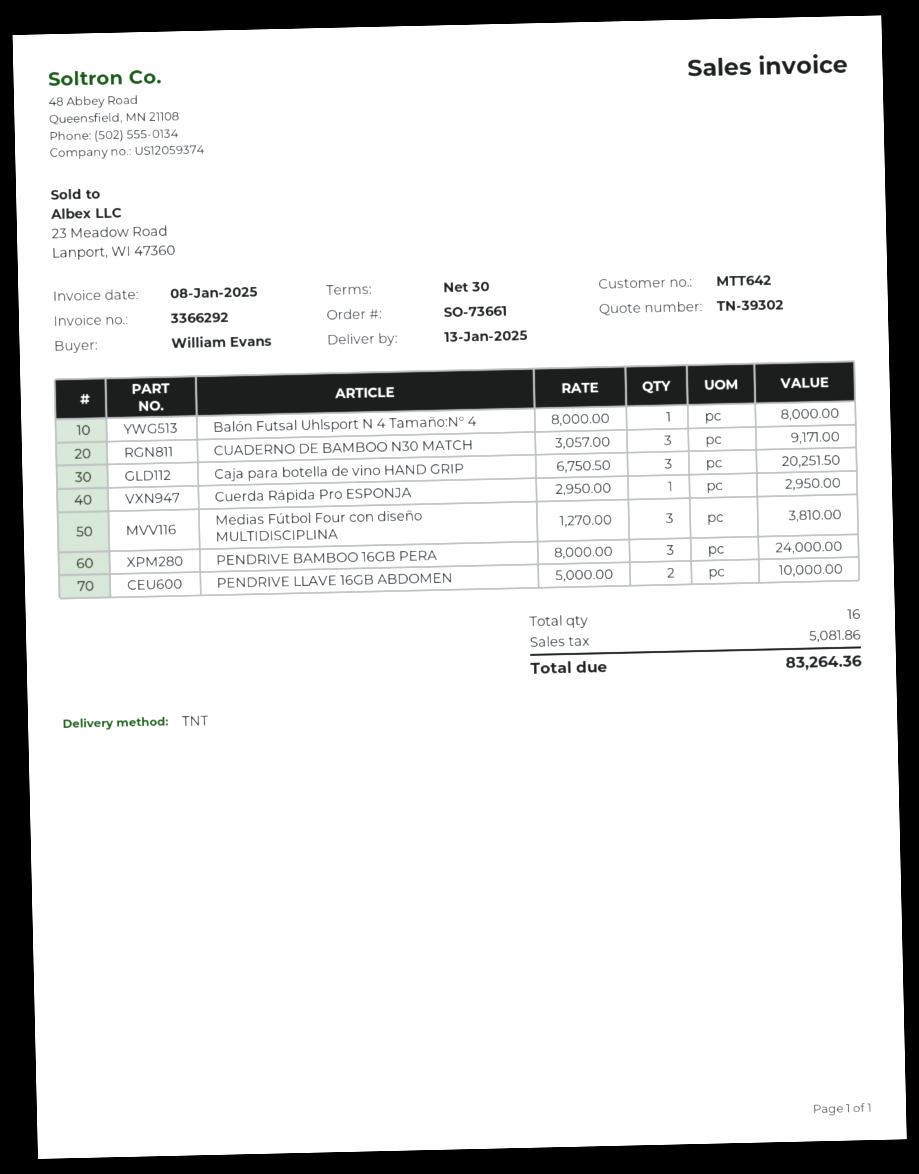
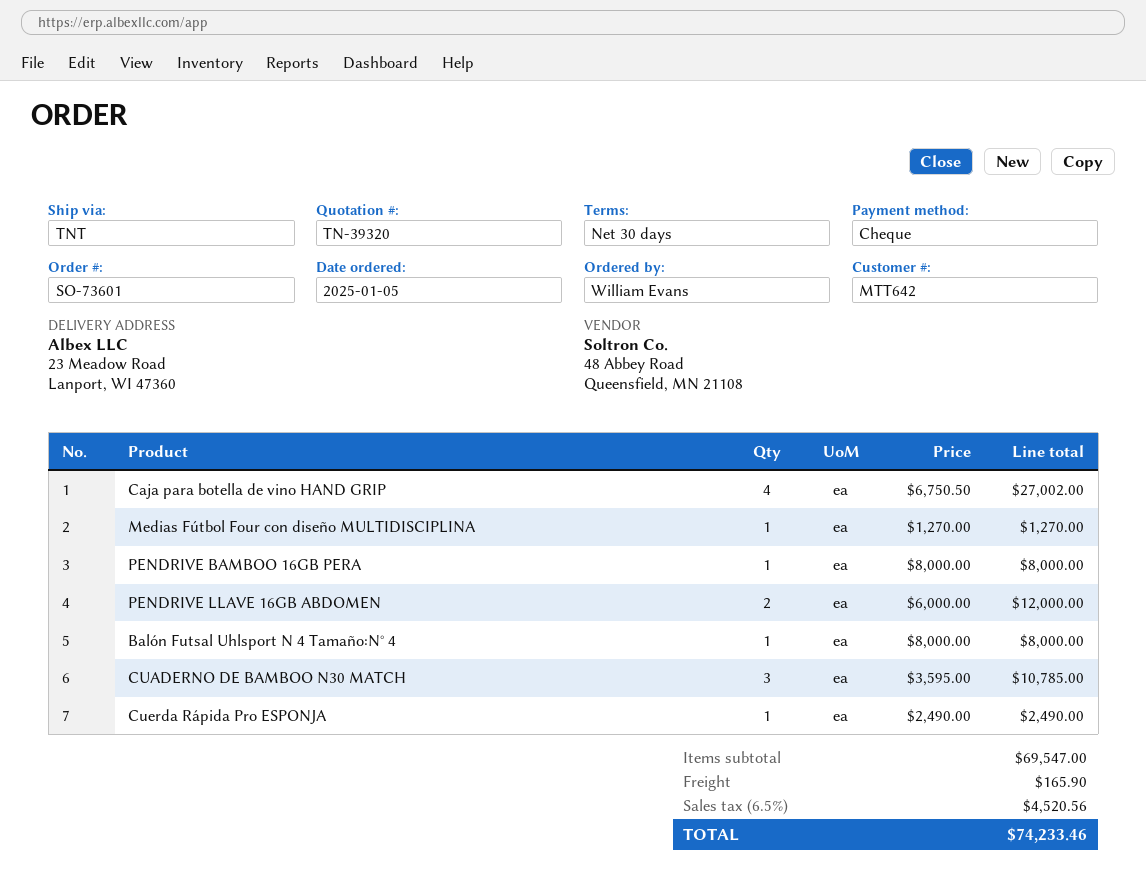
quote number: TN-39302 -> TN-39320
order number: SO-73661 -> SO-73601
CUADERNO DE BAMBOO N30 MATCH: 3 x 3057.00 = 9171.00 -> 3 x 3595.00 = 10785.00
Caja para botella de vino HAND GRIP: 3 x 6750.50 = 20251.50 -> 4 x 6750.50 = 27002.00
Cuerda Rápida Pro ESPONJA: 1 x 2950.00 = 2950.00 -> 1 x 2490.00 = 2490.00
Medias Fútbol Four con diseño MULTIDISCIPLINA: 3 x 1270.00 = 3810.00 -> 1 x 1270.00 = 1270.00
PENDRIVE BAMBOO 16GB PERA: 3 x 8000.00 = 24000.00 -> 1 x 8000.00 = 8000.00
PENDRIVE LLAVE 16GB ABDOMEN: 2 x 5000.00 = 10000.00 -> 2 x 6000.00 = 12000.00
shipping: none -> 165.90
tax: 5081.86 -> 4520.56
total: 83264.36 -> 74233.46

